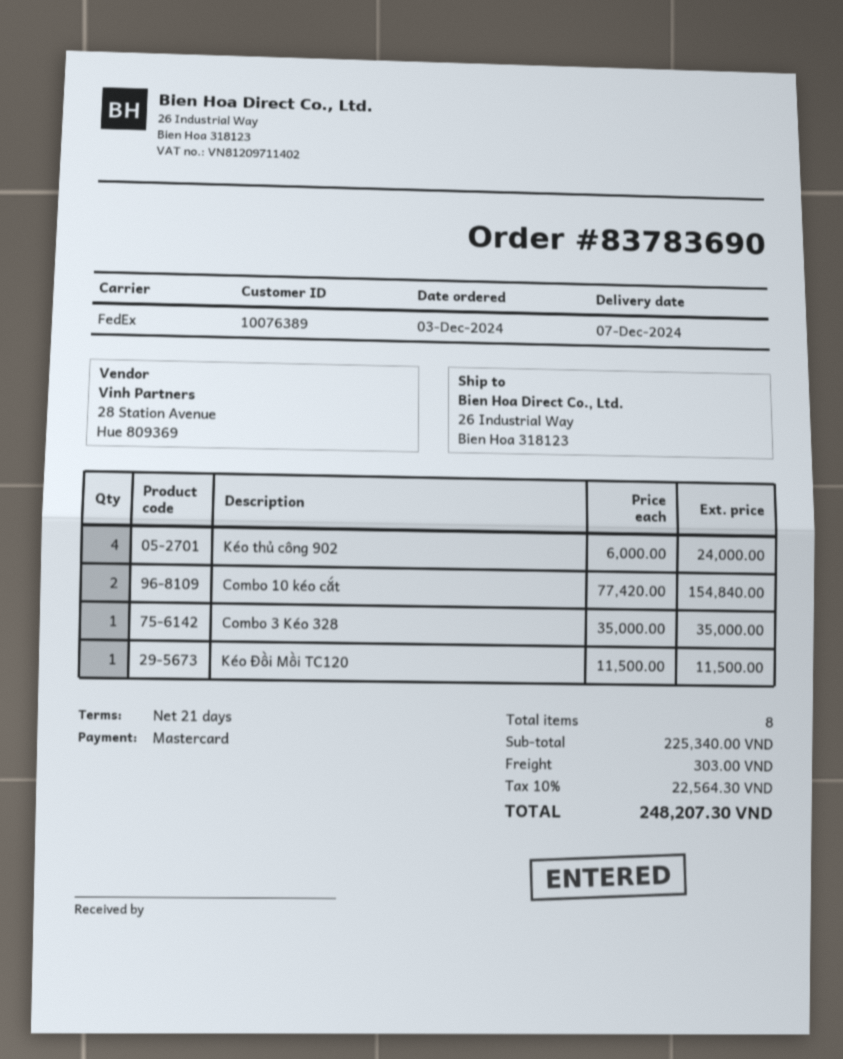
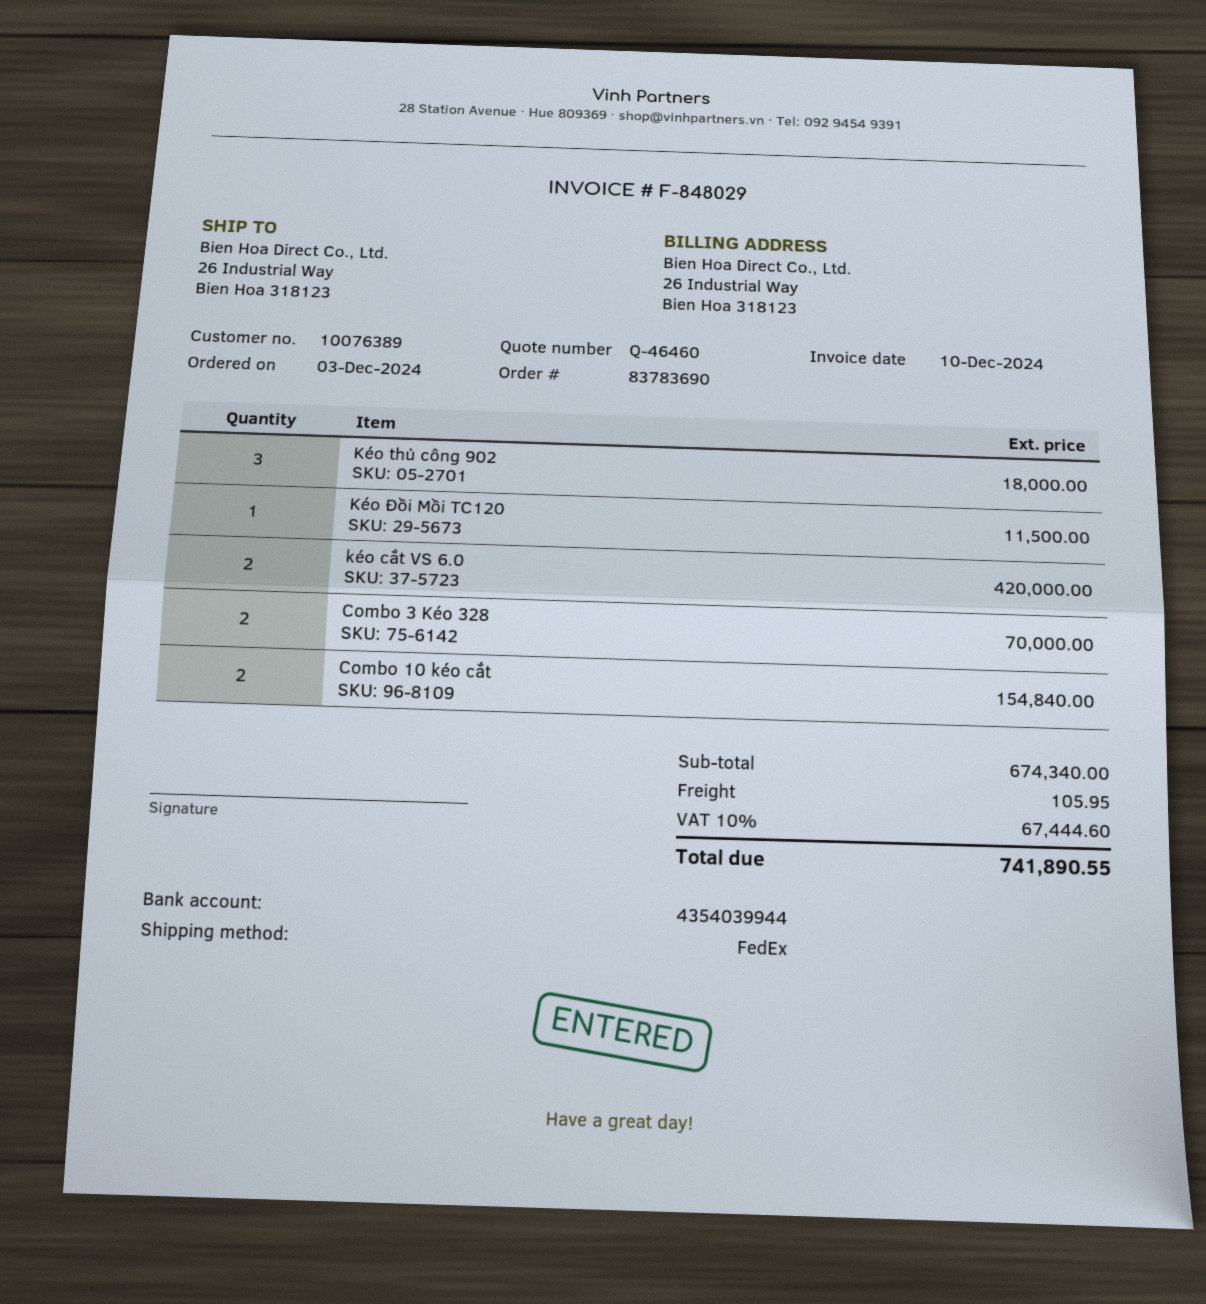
Kéo thủ công 902: 4 for 24000.00 -> 3 for 18000.00
Combo 3 Kéo 328: 1 for 35000.00 -> 2 for 70000.00
kéo cắt VS 6.0: none -> 2 for 420000.00
subtotal: 225340.00 -> 674340.00
shipping: 303.00 -> 105.95
tax: 10% = 22564.30 -> 10% = 67444.60
total: 248207.30 -> 741890.55

